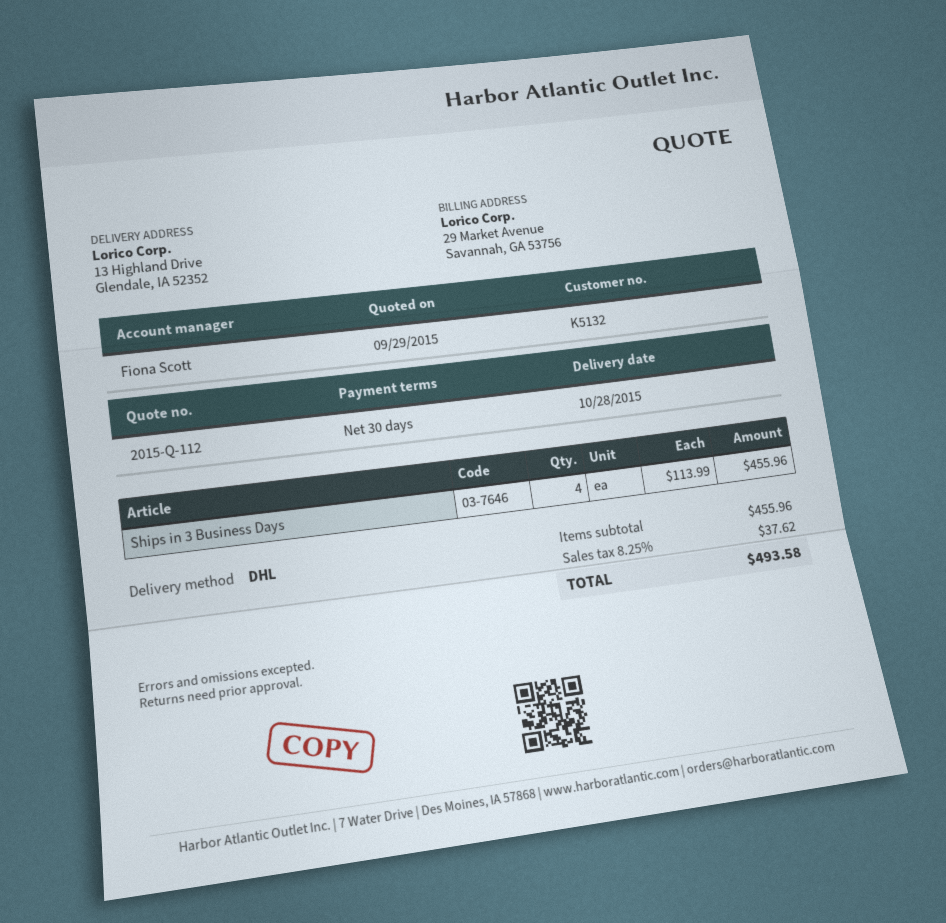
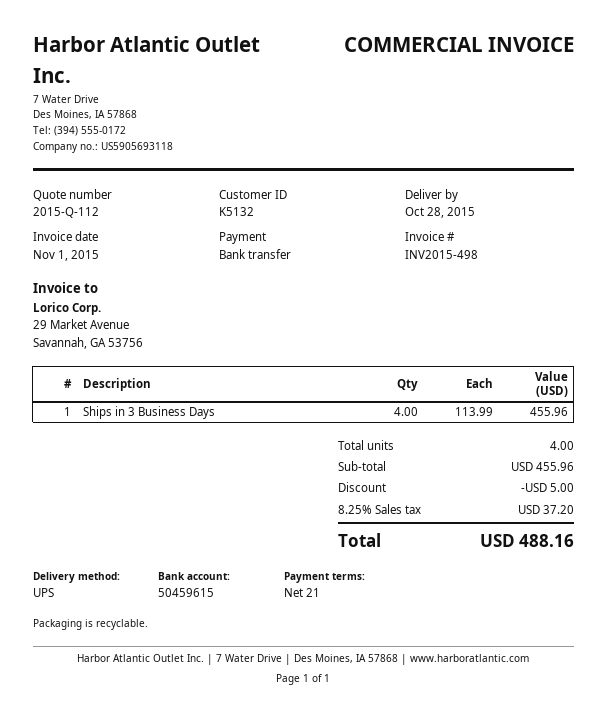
payment terms: 30 days -> 21 days
shipping method: DHL -> UPS
discount: none -> 5.00
tax: 8.25% = 37.62 -> 8.25% = 37.20
total: 493.58 -> 488.16

